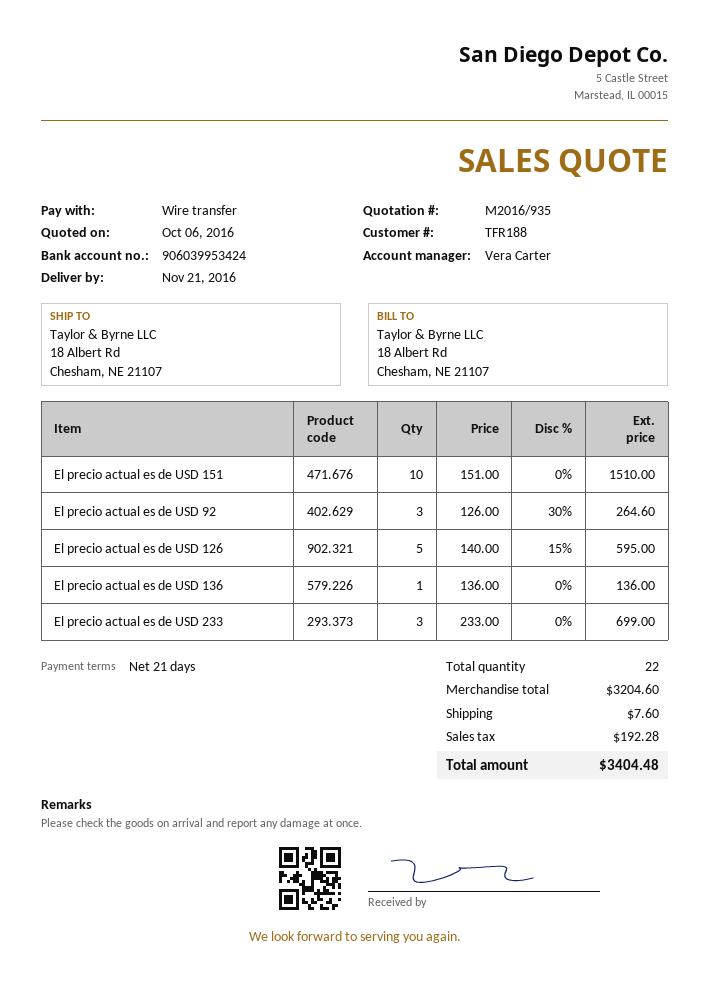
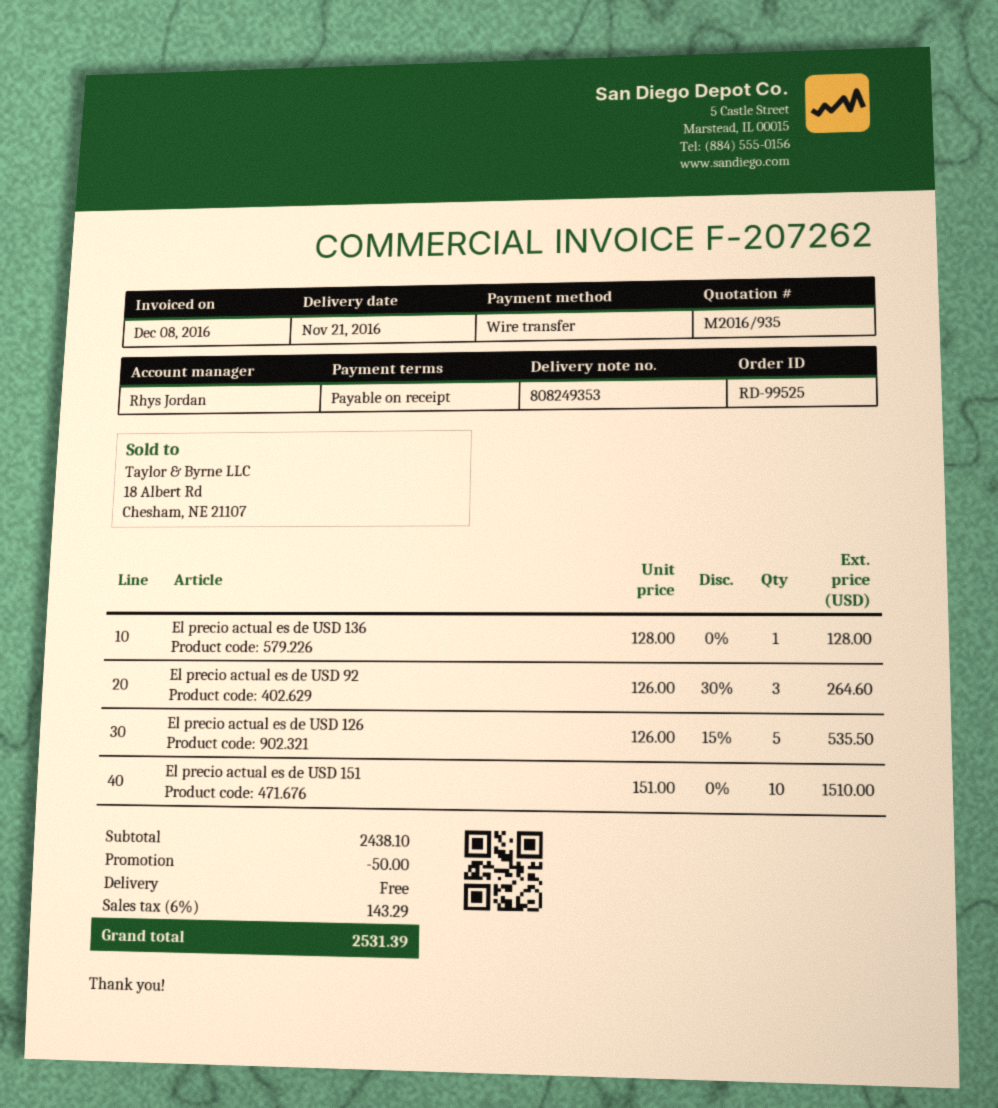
payment terms: 21 days -> on receipt
sales rep: Vera Carter -> Rhys Jordan
El precio actual es de USD 126: 5 x 140.00 - 15% = 595.00 -> 5 x 126.00 - 15% = 535.50
El precio actual es de USD 136: 1 x 136.00 = 136.00 -> 1 x 128.00 = 128.00
El precio actual es de USD 233: 3 x 233.00 = 699.00 -> none
subtotal: 3204.60 -> 2438.10
discount: none -> 50.00
shipping: 7.60 -> 0.00
tax: 192.28 -> 143.29
total: 3404.48 -> 2531.39

